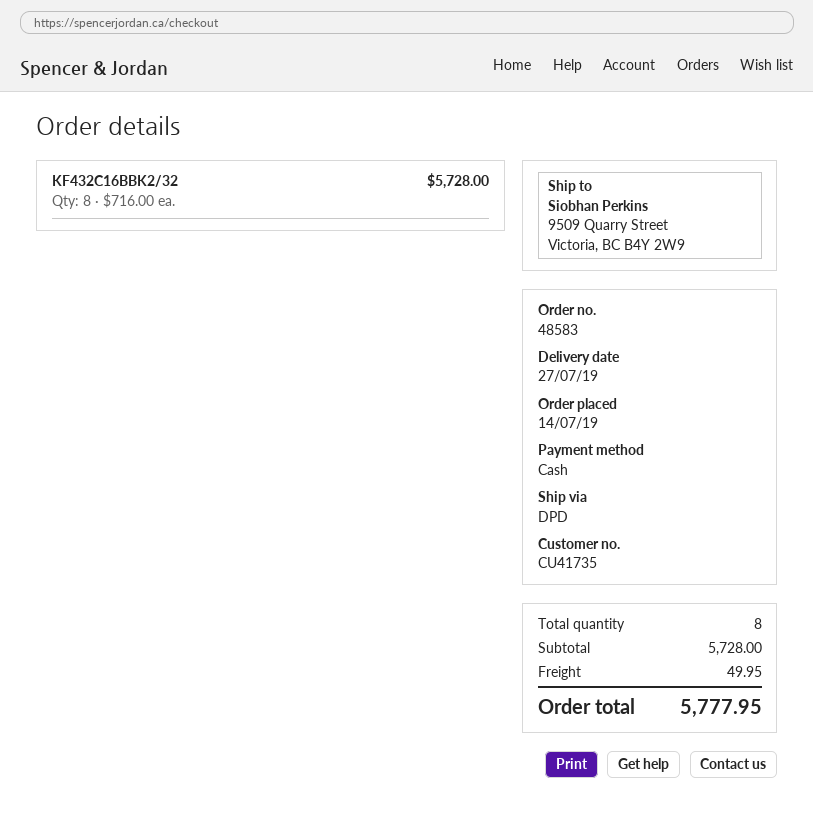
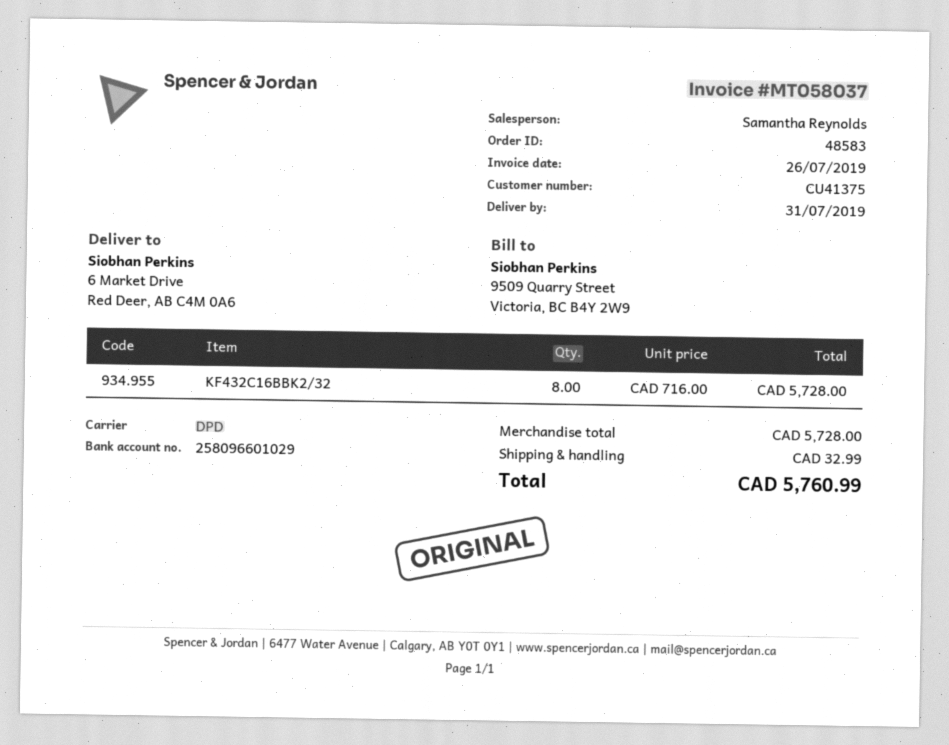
delivery date: 2019-07-27 -> 2019-07-31
customer number: CU41735 -> CU41375
ship to: 9509 Quarry Street, Victoria, BC B4Y 2W9 -> 6 Market Drive, Red Deer, AB C4M 0A6
shipping: 49.95 -> 32.99
total: 5777.95 -> 5760.99

